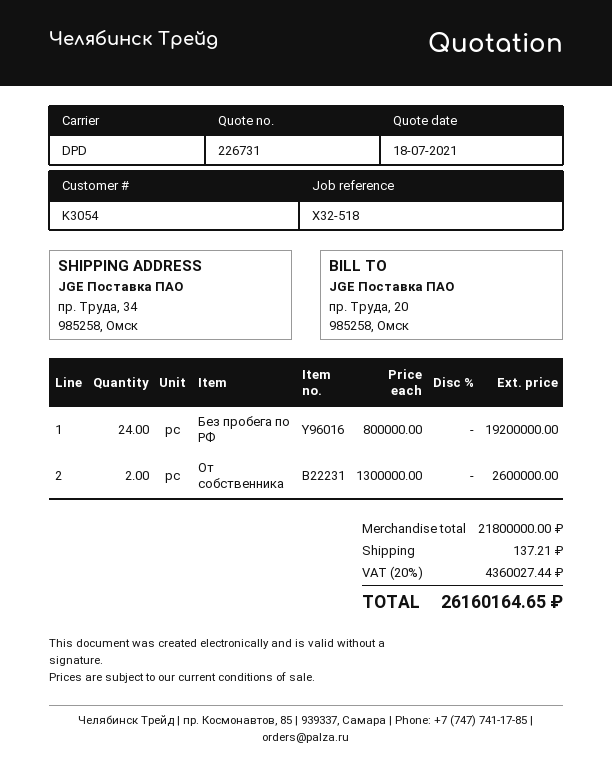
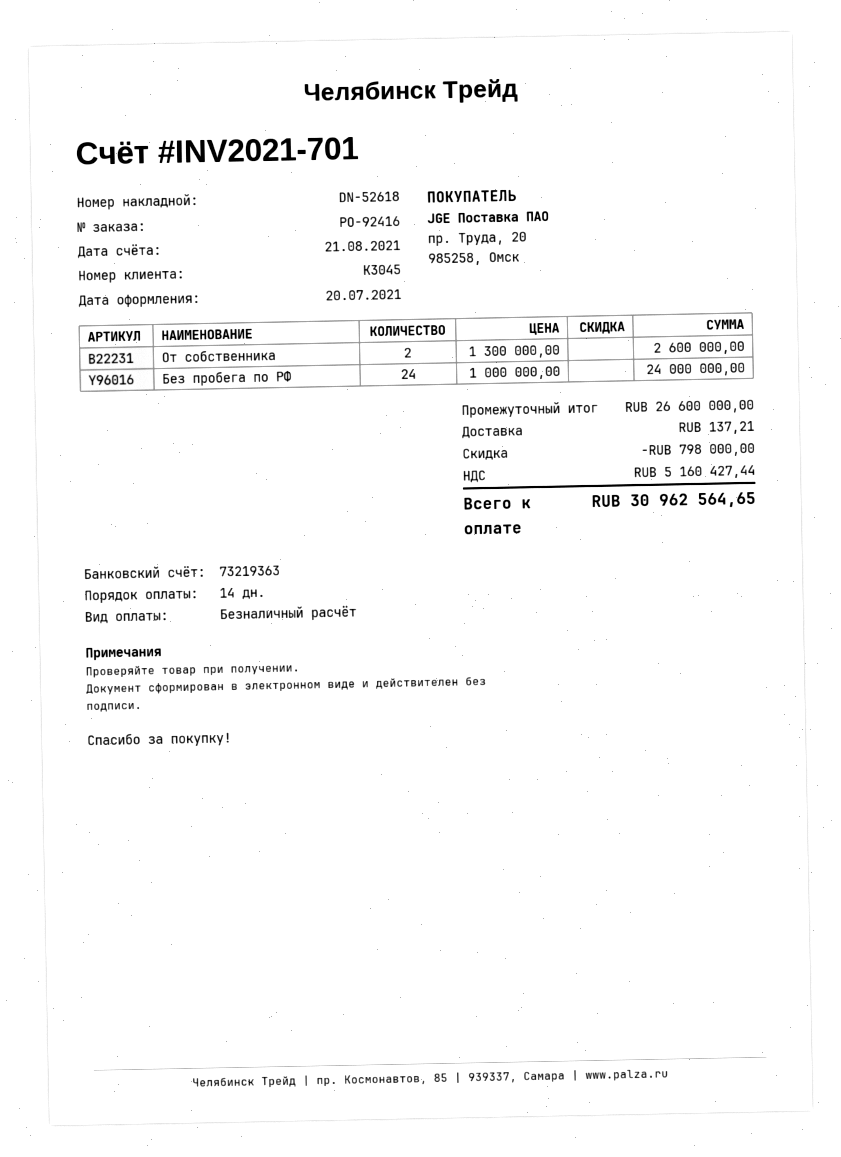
customer number: K3054 -> K3045
Без пробега по РФ: 24 x 800000.00 = 19200000.00 -> 24 x 1000000.00 = 24000000.00
subtotal: 21800000.00 -> 26600000.00
discount: none -> 798000.00
tax: 4360027.44 -> 5160427.44
total: 26160164.65 -> 30962564.65

